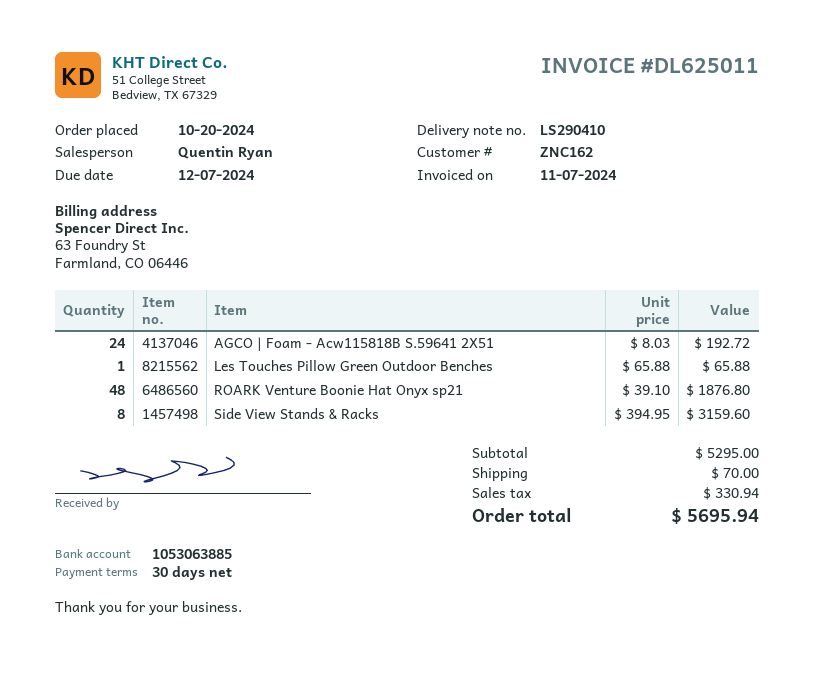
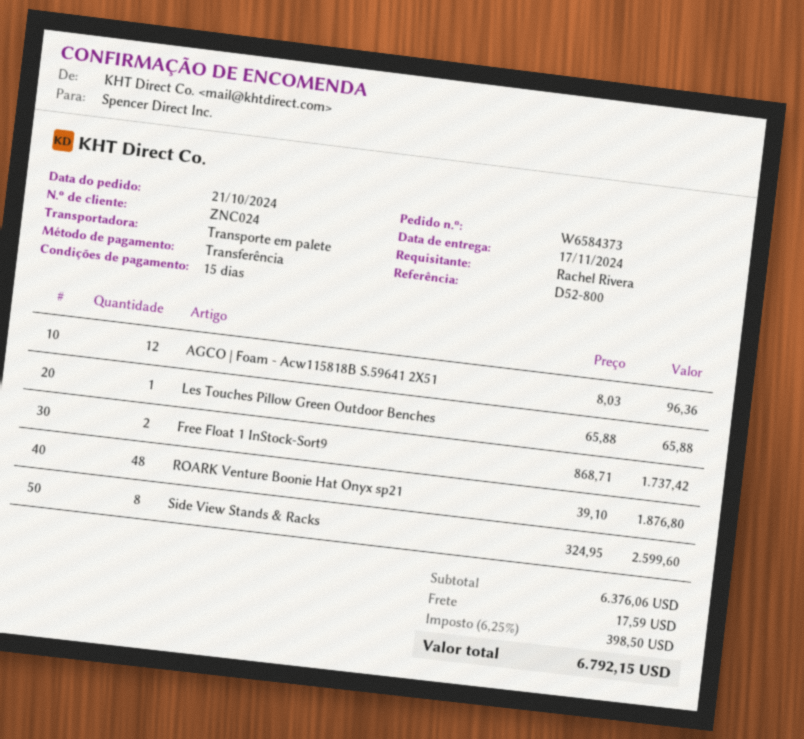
order date: 2024-10-20 -> 2024-10-21
payment terms: 30 days -> 15 days
customer number: ZNC162 -> ZNC024
AGCO | Foam - Acw115818B S.59641 2X51: 24 x 8.03 = 192.72 -> 12 x 8.03 = 96.36
Side View Stands & Racks: 8 x 394.95 = 3159.60 -> 8 x 324.95 = 2599.60
Free Float 1 InStock-Sort9: none -> 2 x 868.71 = 1737.42
subtotal: 5295.00 -> 6376.06
shipping: 70.00 -> 17.59
tax: 330.94 -> 398.50
total: 5695.94 -> 6792.15

